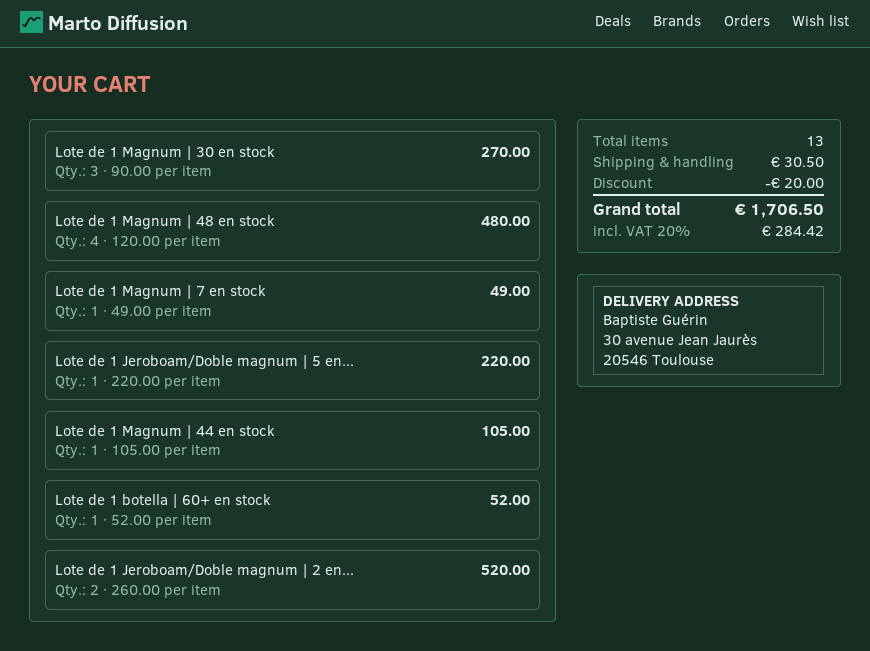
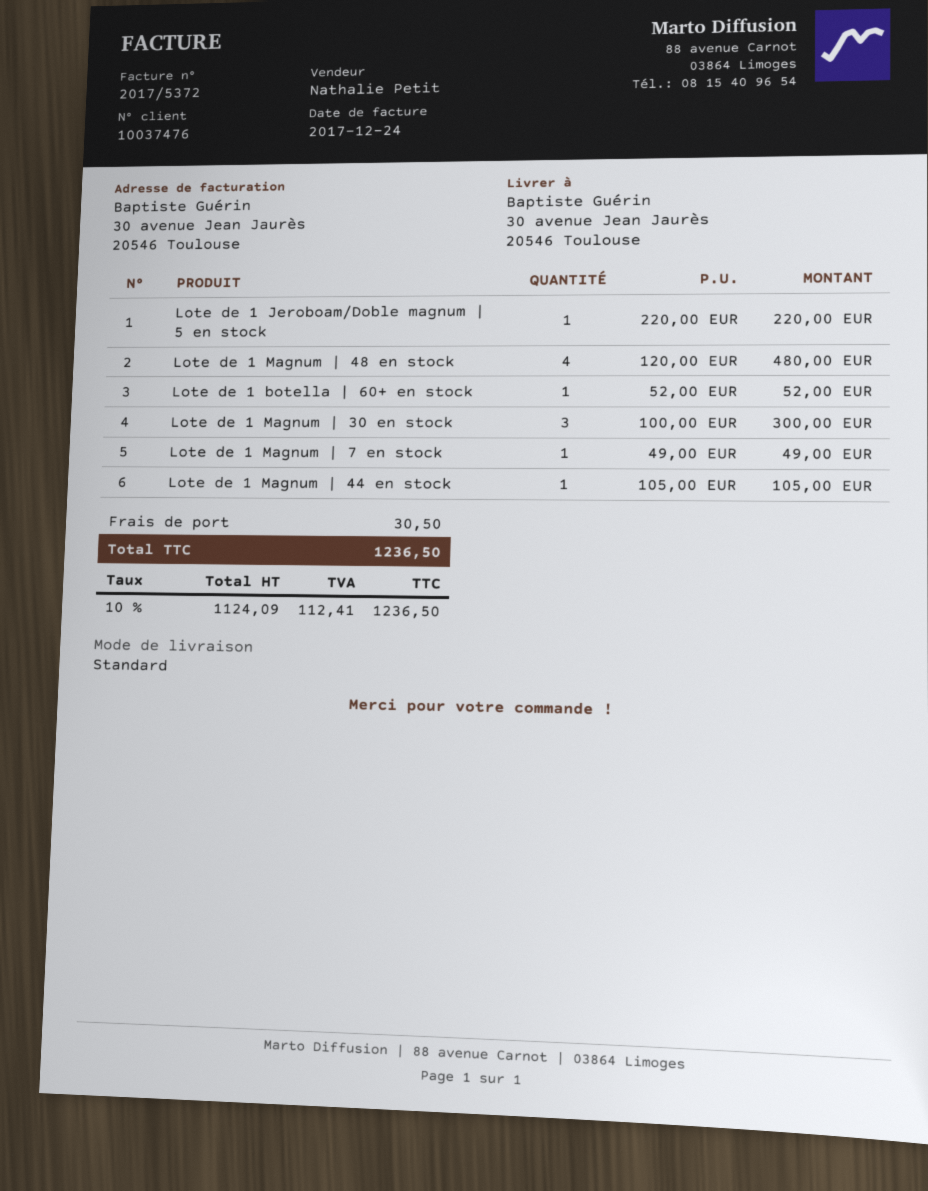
Lote de 1 Magnum | 30 en stock: 3 x 90.00 = 270.00 -> 3 x 100.00 = 300.00
Lote de 1 Jeroboam/Doble magnum | 2 en...: 2 x 260.00 = 520.00 -> none
discount: 20.00 -> none
tax: 20% = 284.42 -> 10% = 112.41
total: 1706.50 -> 1236.50

